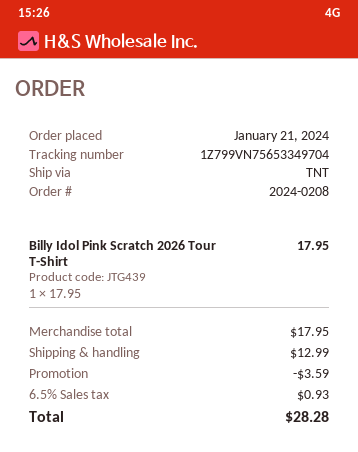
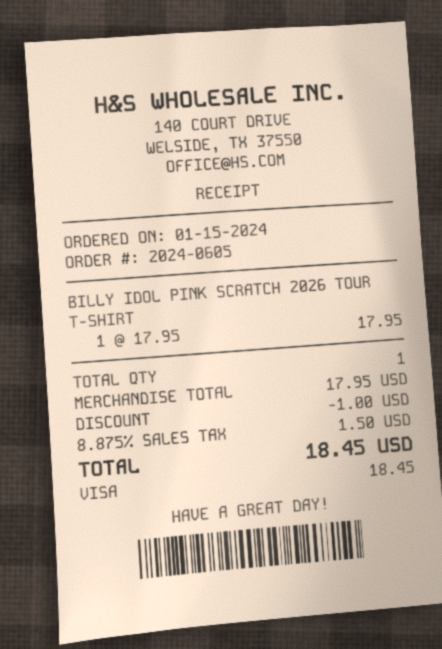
order number: 2024-0208 -> 2024-0605
order date: 2024-01-21 -> 2024-01-15
discount: 3.59 -> 1.00
shipping: 12.99 -> none
tax: 6.5% = 0.93 -> 8.875% = 1.50
total: 28.28 -> 18.45

